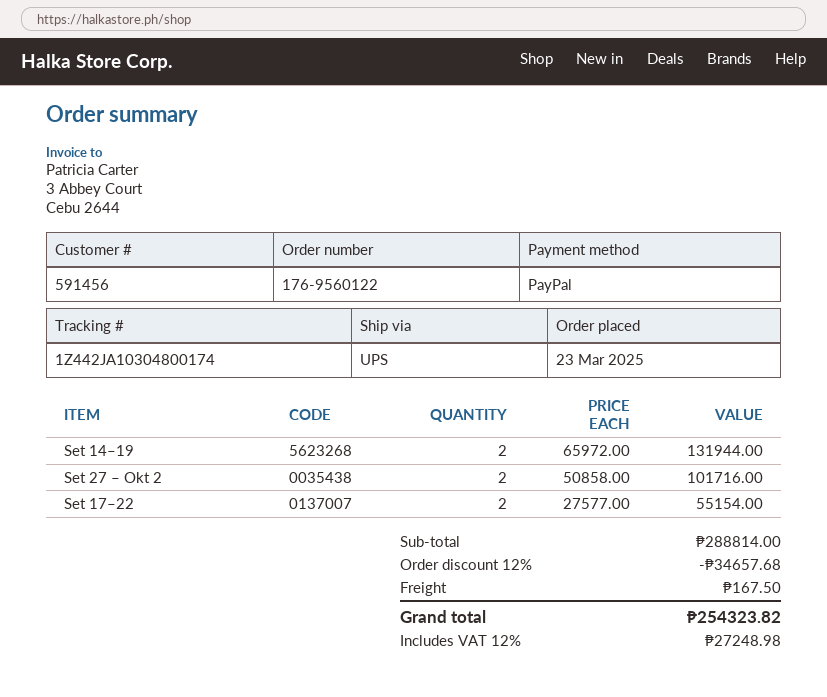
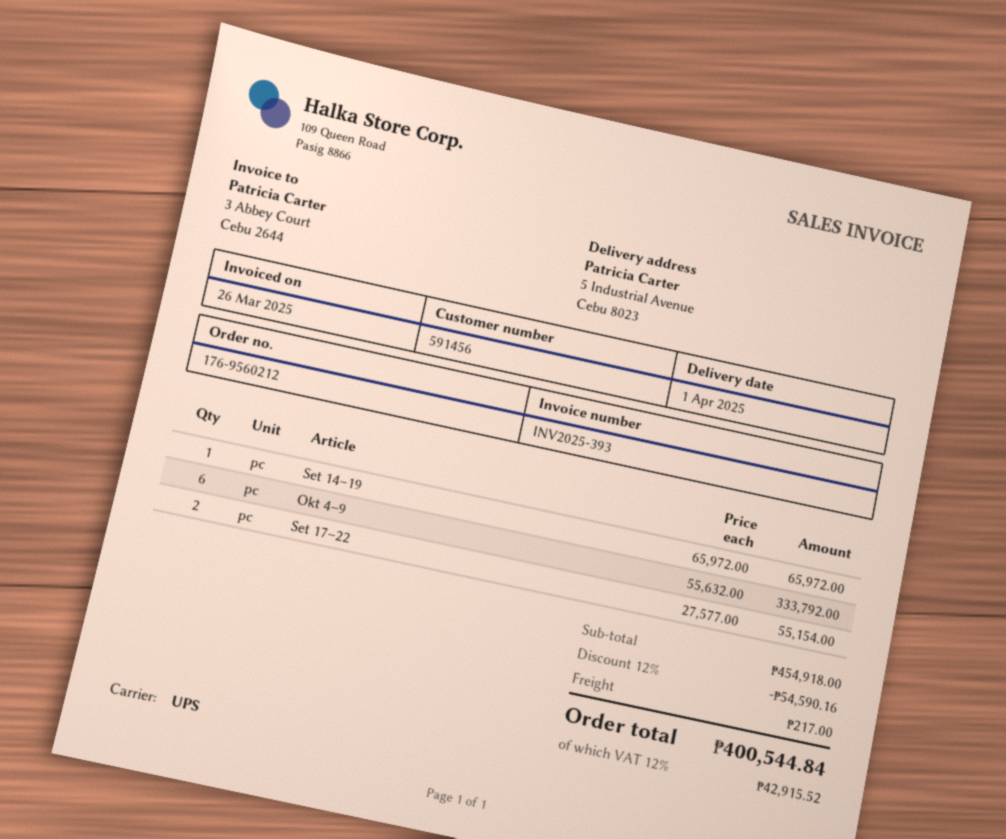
order number: 176-9560122 -> 176-9560212
Set 14–19: 2 x 65972.00 = 131944.00 -> 1 x 65972.00 = 65972.00
Set 27 – Okt 2: 2 x 50858.00 = 101716.00 -> none
Okt 4–9: none -> 6 x 55632.00 = 333792.00
subtotal: 288814.00 -> 454918.00
discount: 12% = 34657.68 -> 12% = 54590.16
shipping: 167.50 -> 217.00
tax: 12% = 27248.98 -> 12% = 42915.52
total: 254323.82 -> 400544.84

